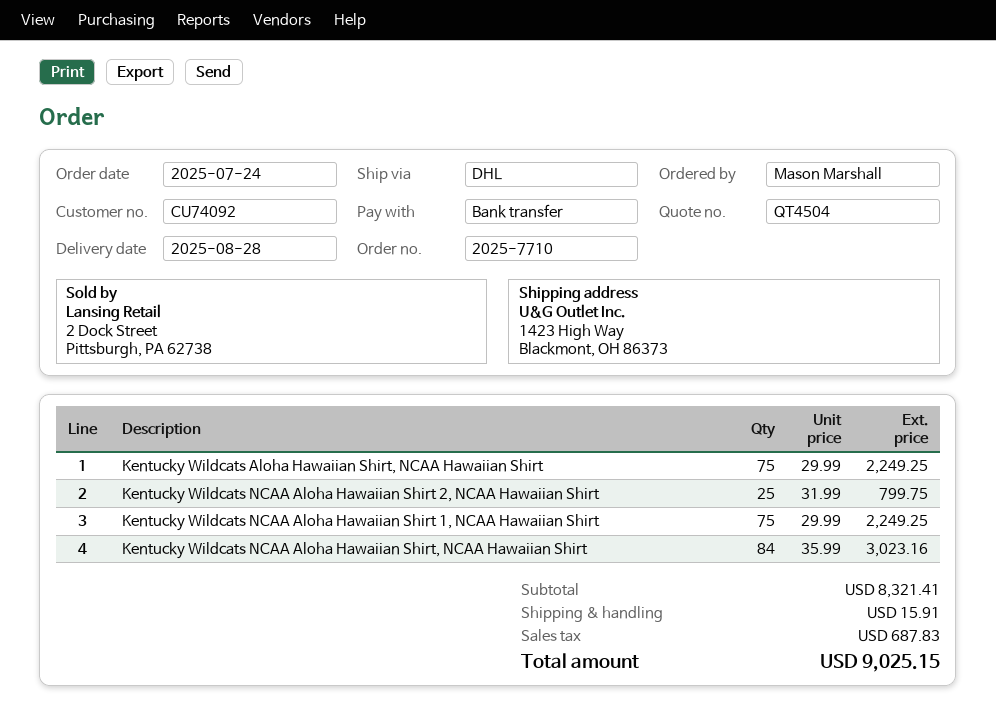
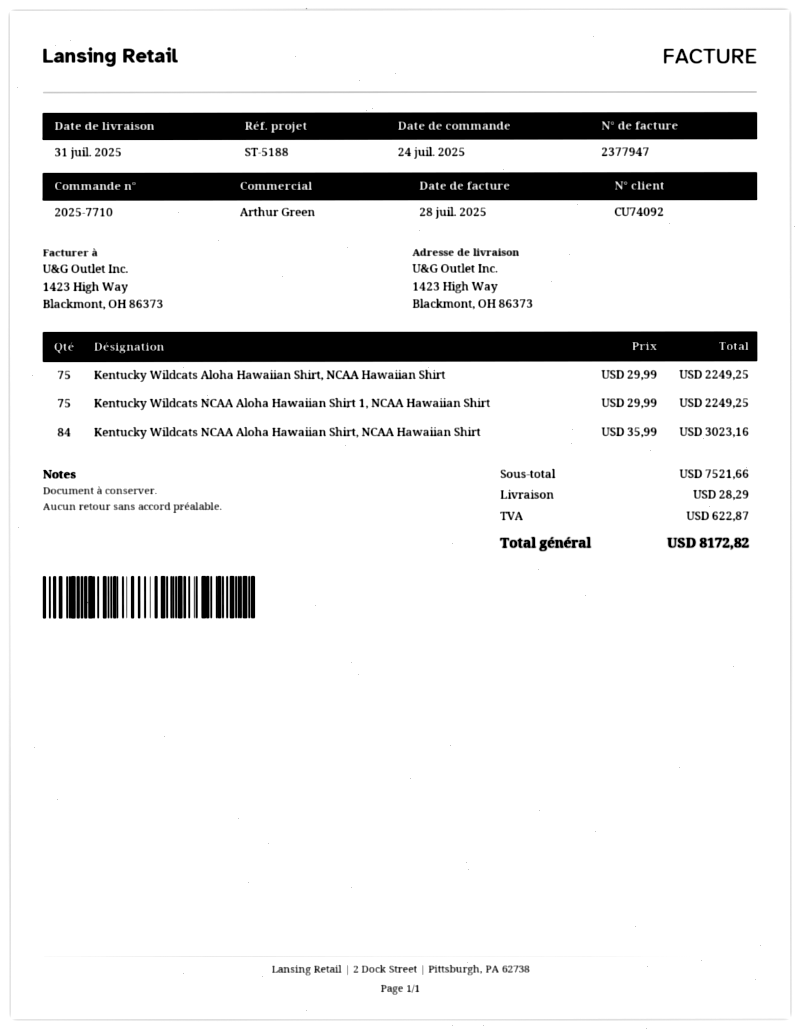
delivery date: 2025-08-28 -> 2025-07-31
Kentucky Wildcats NCAA Aloha Hawaiian Shirt 2, NCAA Hawaiian Shirt: 25 x 31.99 = 799.75 -> none
subtotal: 8321.41 -> 7521.66
shipping: 15.91 -> 28.29
tax: 687.83 -> 622.87
total: 9025.15 -> 8172.82

